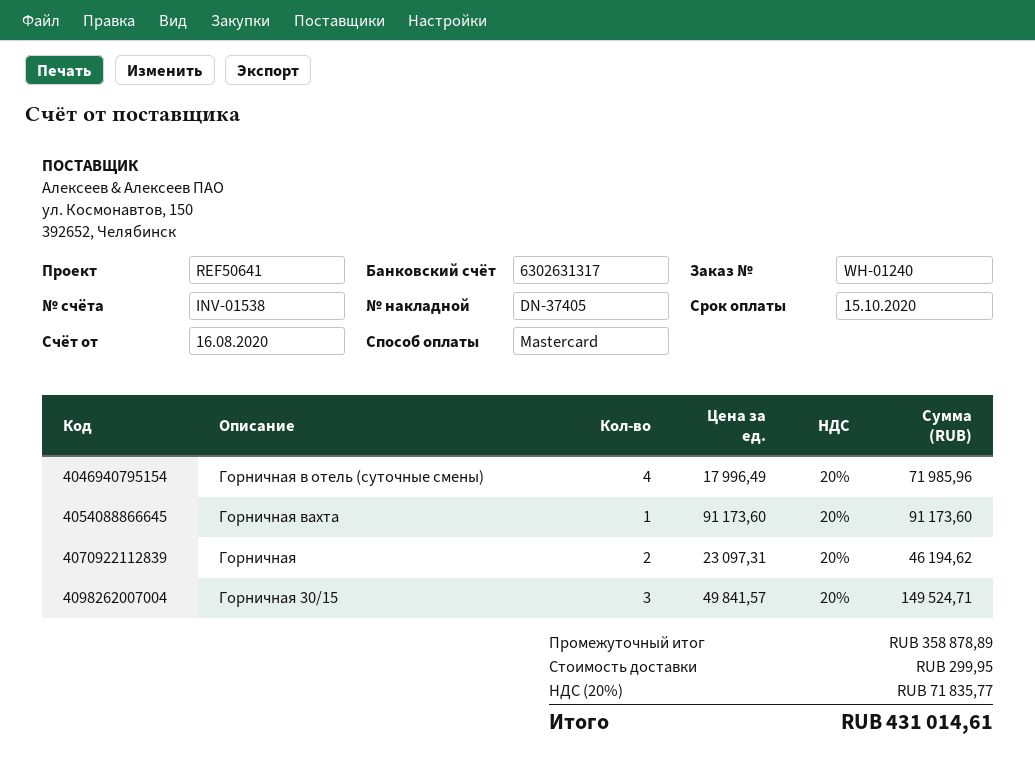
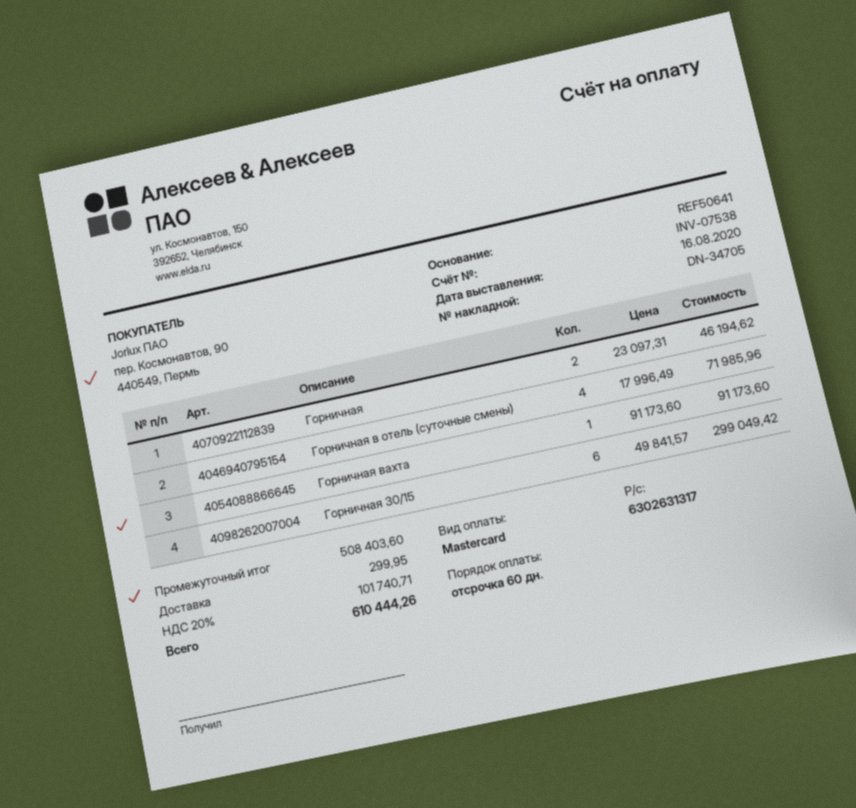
delivery note number: DN-37405 -> DN-34705
invoice number: INV-01538 -> INV-07538
Горничная 30/15: 3 x 49841.57 = 149524.71 -> 6 x 49841.57 = 299049.42
subtotal: 358878.89 -> 508403.60
tax: 20% = 71835.77 -> 20% = 101740.71
total: 431014.61 -> 610444.26

